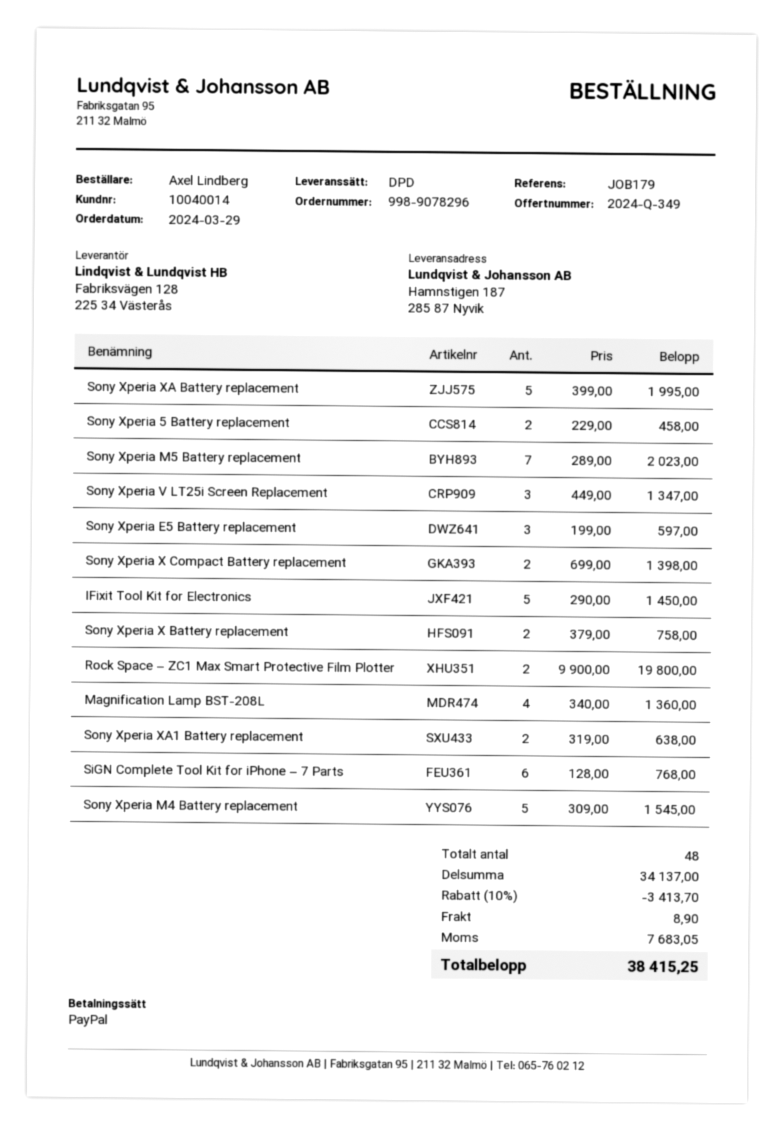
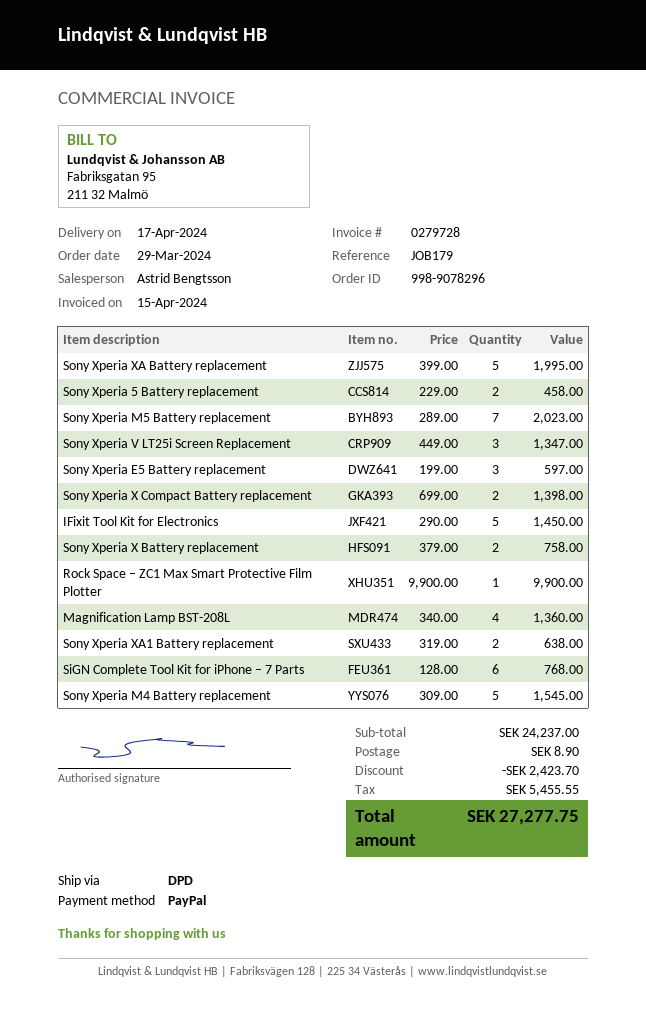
Rock Space – ZC1 Max Smart Protective Film Plotter: 2 x 9900.00 = 19800.00 -> 1 x 9900.00 = 9900.00
subtotal: 34137.00 -> 24237.00
discount: 3413.70 -> 2423.70
tax: 7683.05 -> 5455.55
total: 38415.25 -> 27277.75

